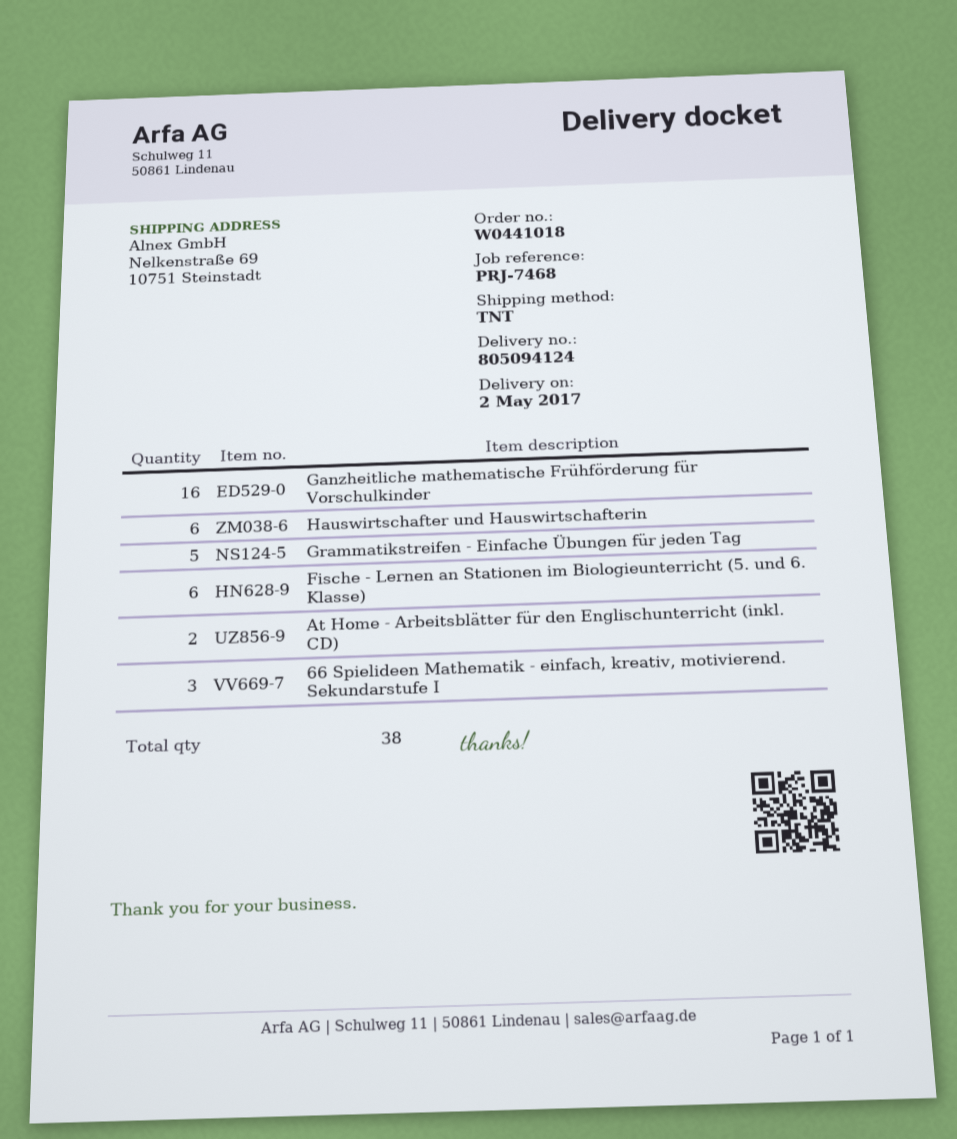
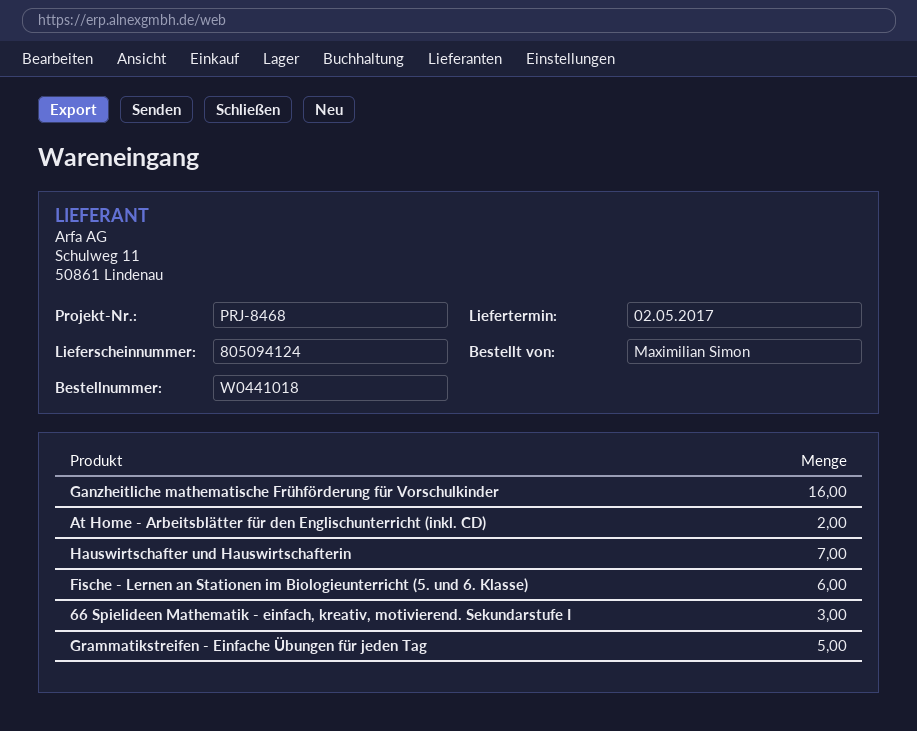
reference: PRJ-7468 -> PRJ-8468
Hauswirtschafter und Hauswirtschafterin: 6 -> 7

